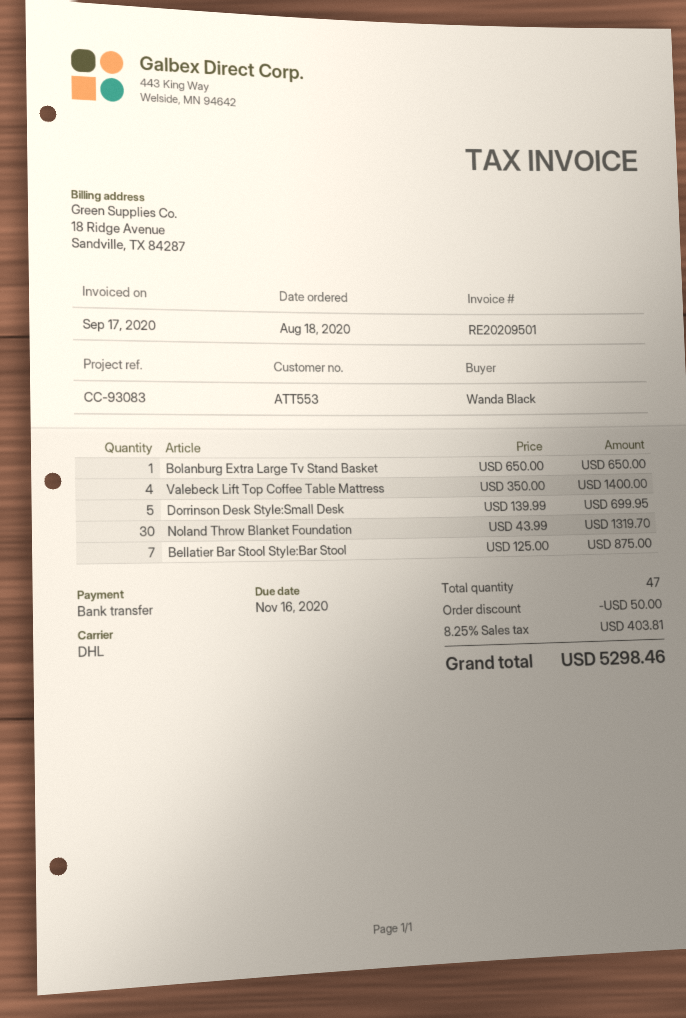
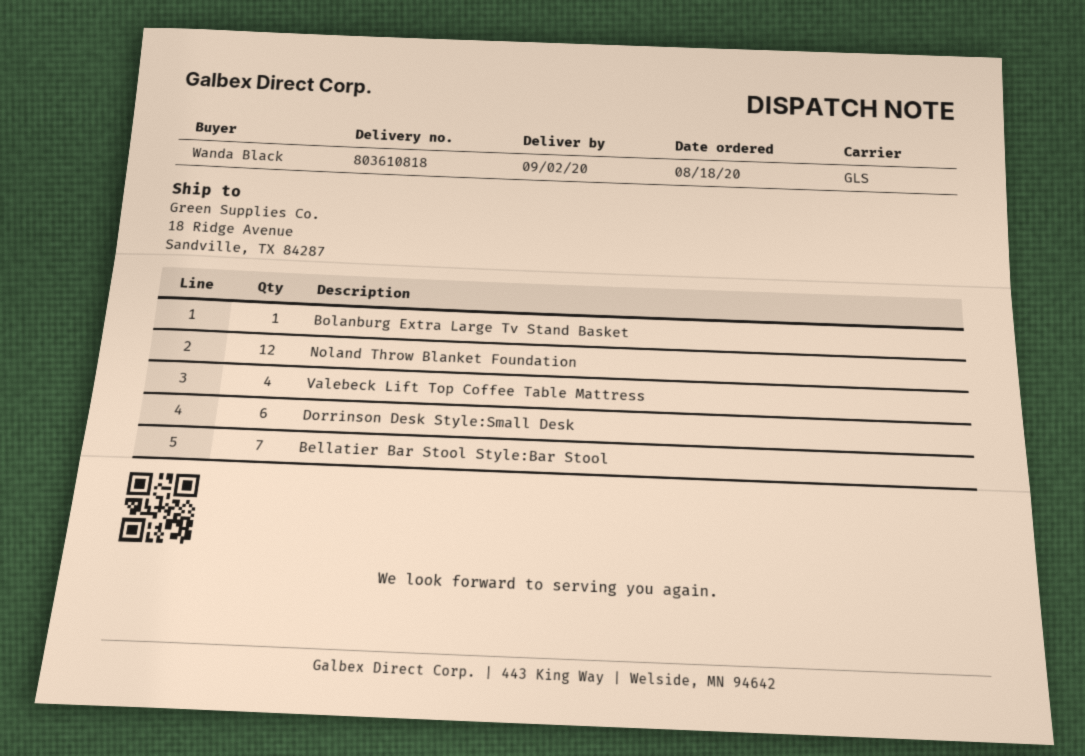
shipping method: DHL -> GLS
Dorrinson Desk Style:Small Desk: 5 -> 6
Noland Throw Blanket Foundation: 30 -> 12

